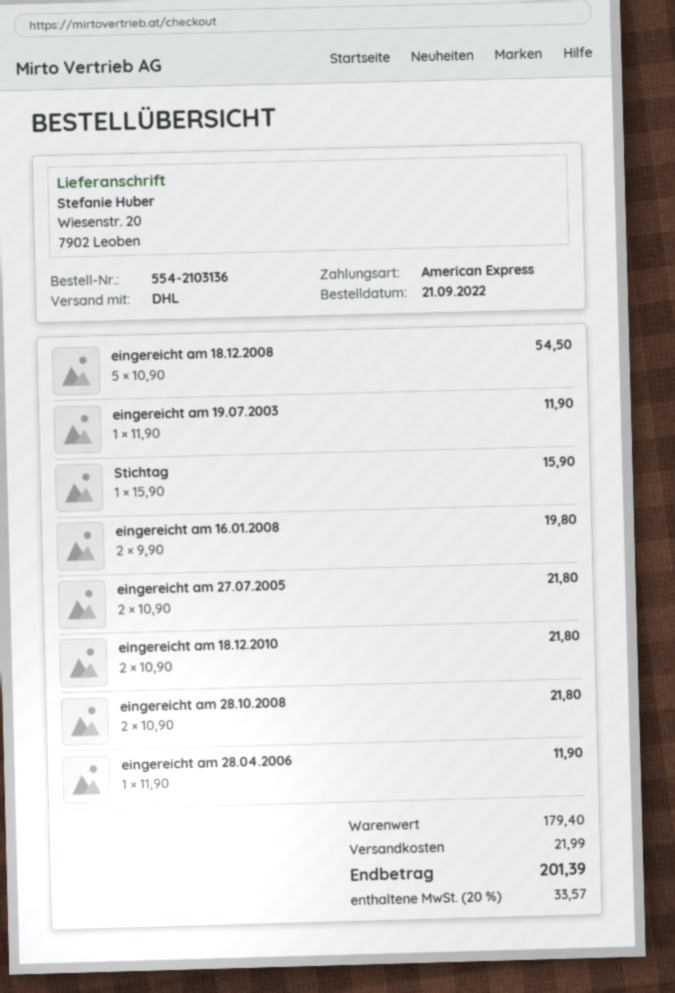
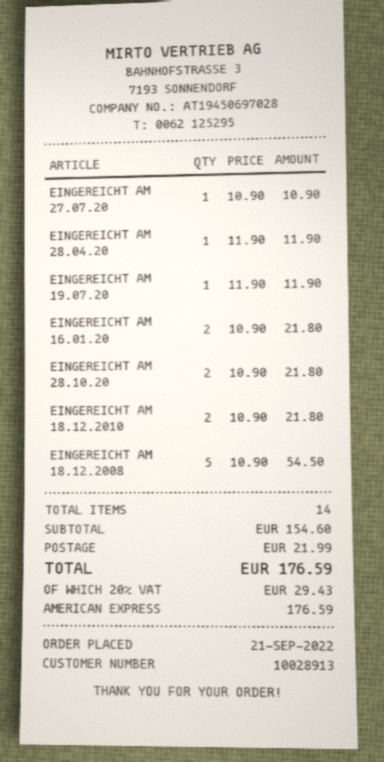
Stichtag: 1 x 15.90 = 15.90 -> none
eingereicht am 16.01.2008: 2 x 9.90 = 19.80 -> 2 x 10.90 = 21.80
eingereicht am 27.07.2005: 2 x 10.90 = 21.80 -> 1 x 10.90 = 10.90
subtotal: 179.40 -> 154.60
tax: 20% = 33.57 -> 20% = 29.43
total: 201.39 -> 176.59

